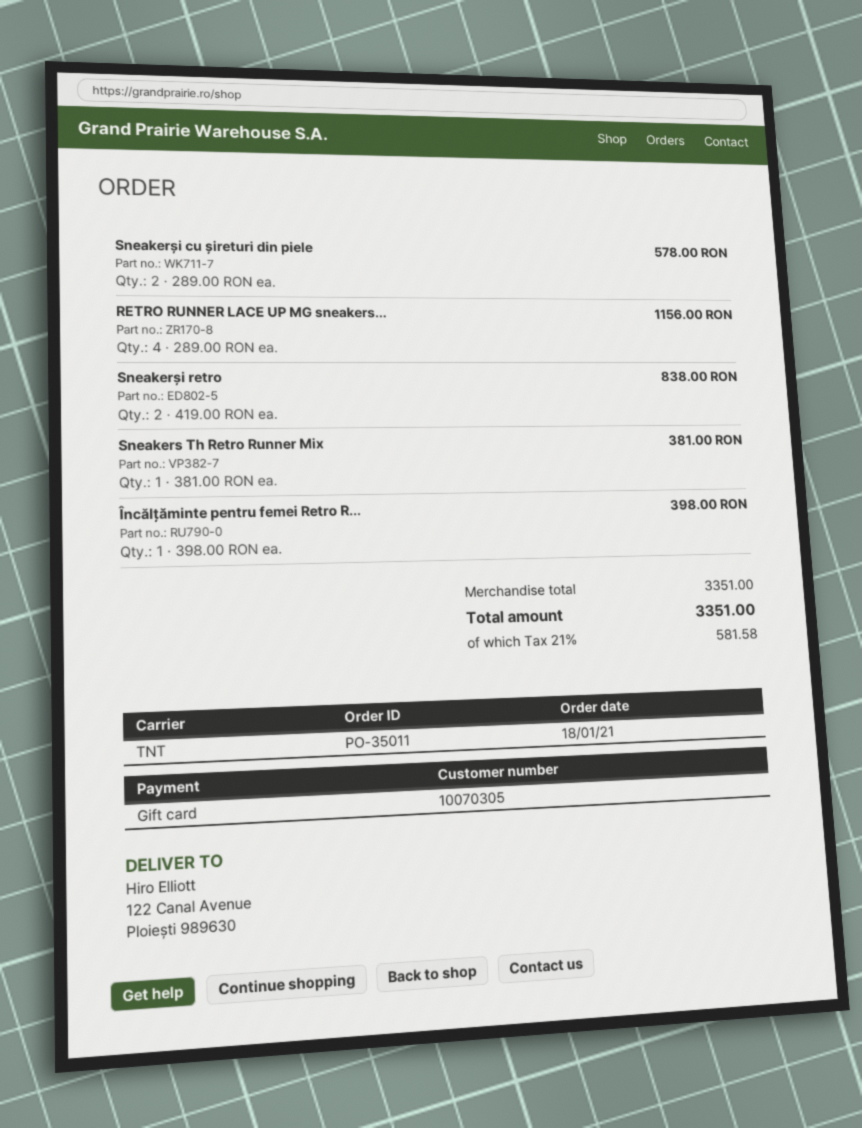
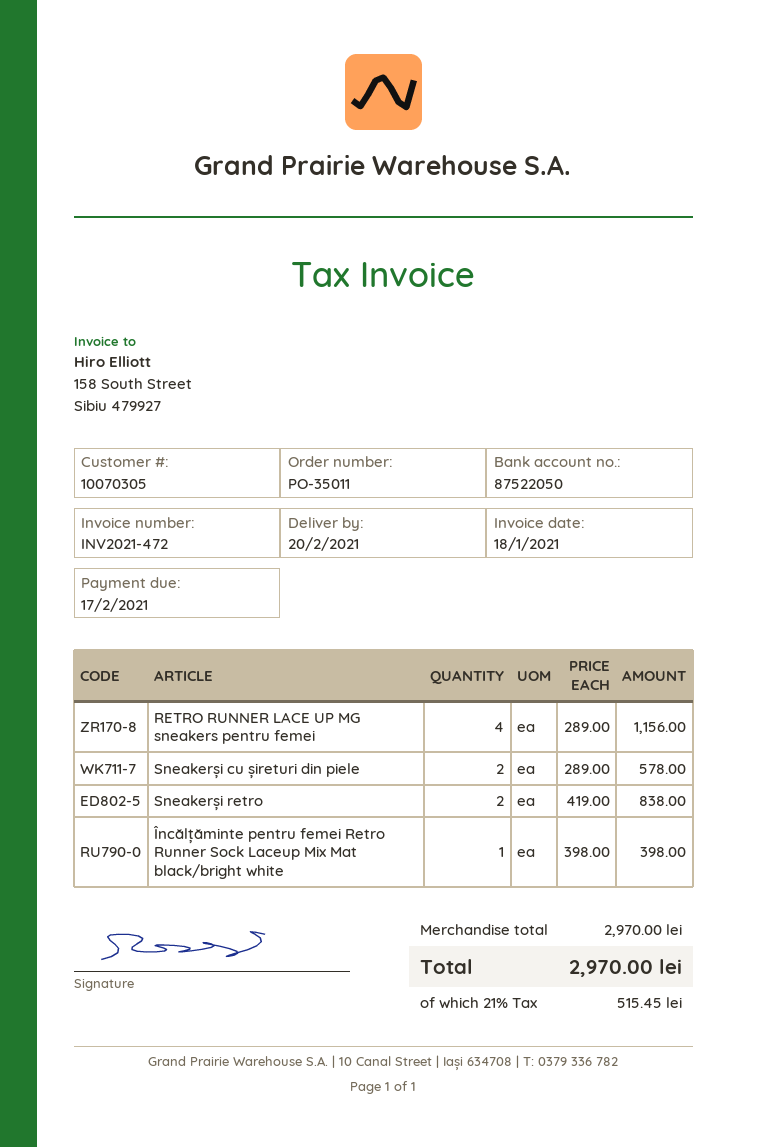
Sneakers Th Retro Runner Mix: 1 x 381.00 = 381.00 -> none
subtotal: 3351.00 -> 2970.00
tax: 21% = 581.58 -> 21% = 515.45
total: 3351.00 -> 2970.00

